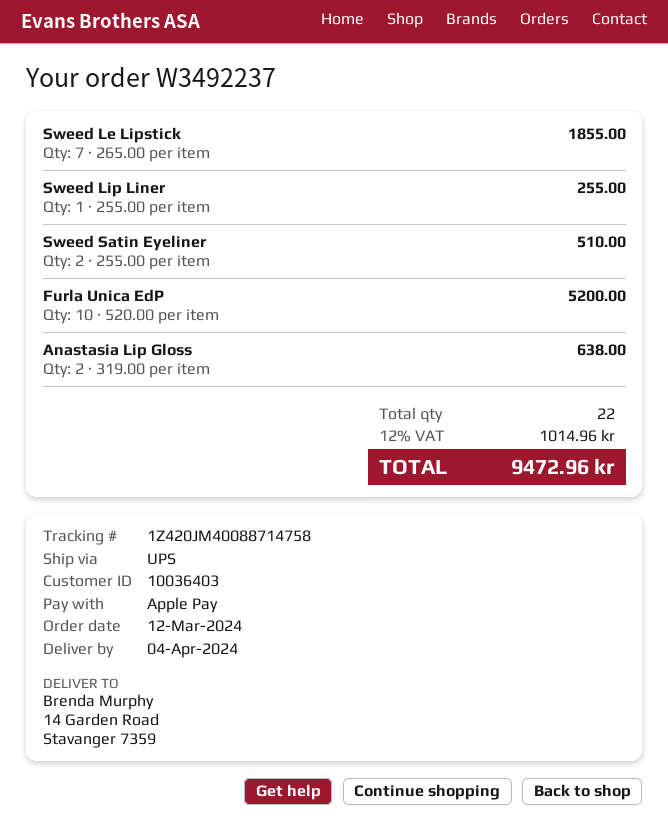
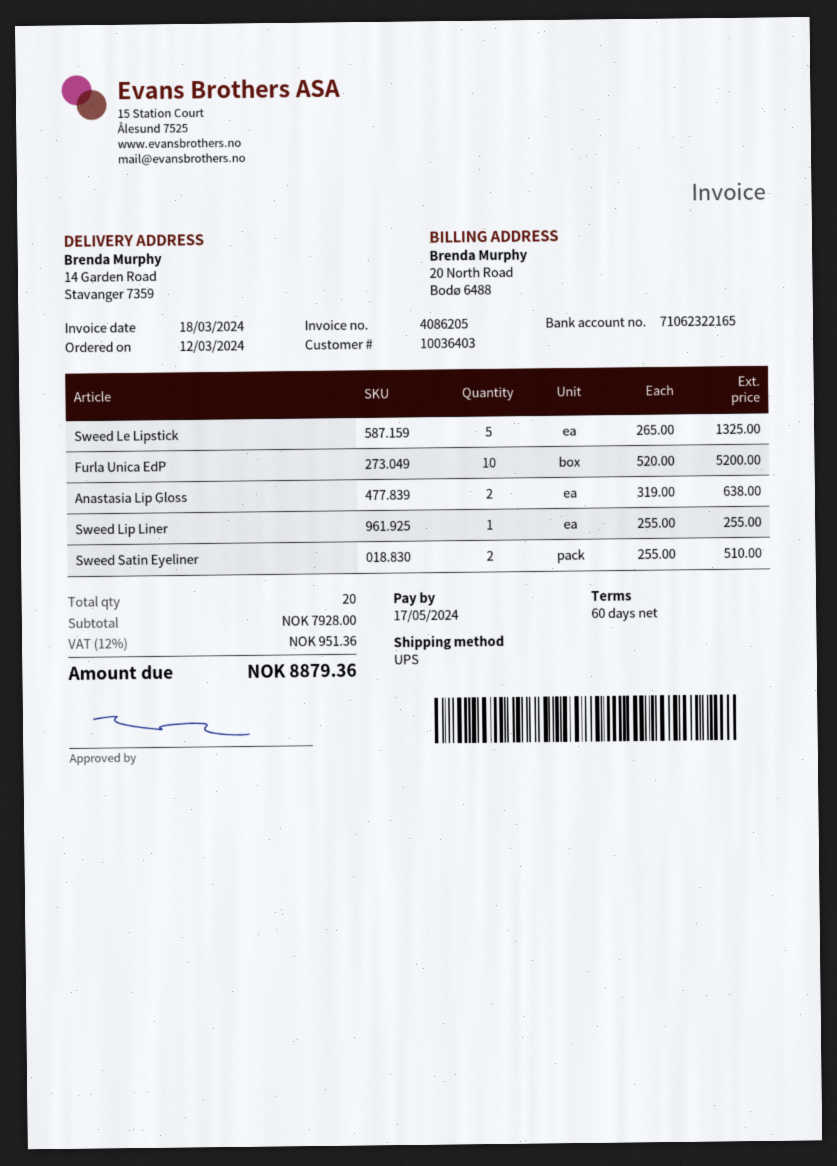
Sweed Le Lipstick: 7 x 265.00 = 1855.00 -> 5 x 265.00 = 1325.00
total quantity: 22 -> 20
tax: 12% = 1014.96 -> 12% = 951.36
total: 9472.96 -> 8879.36

